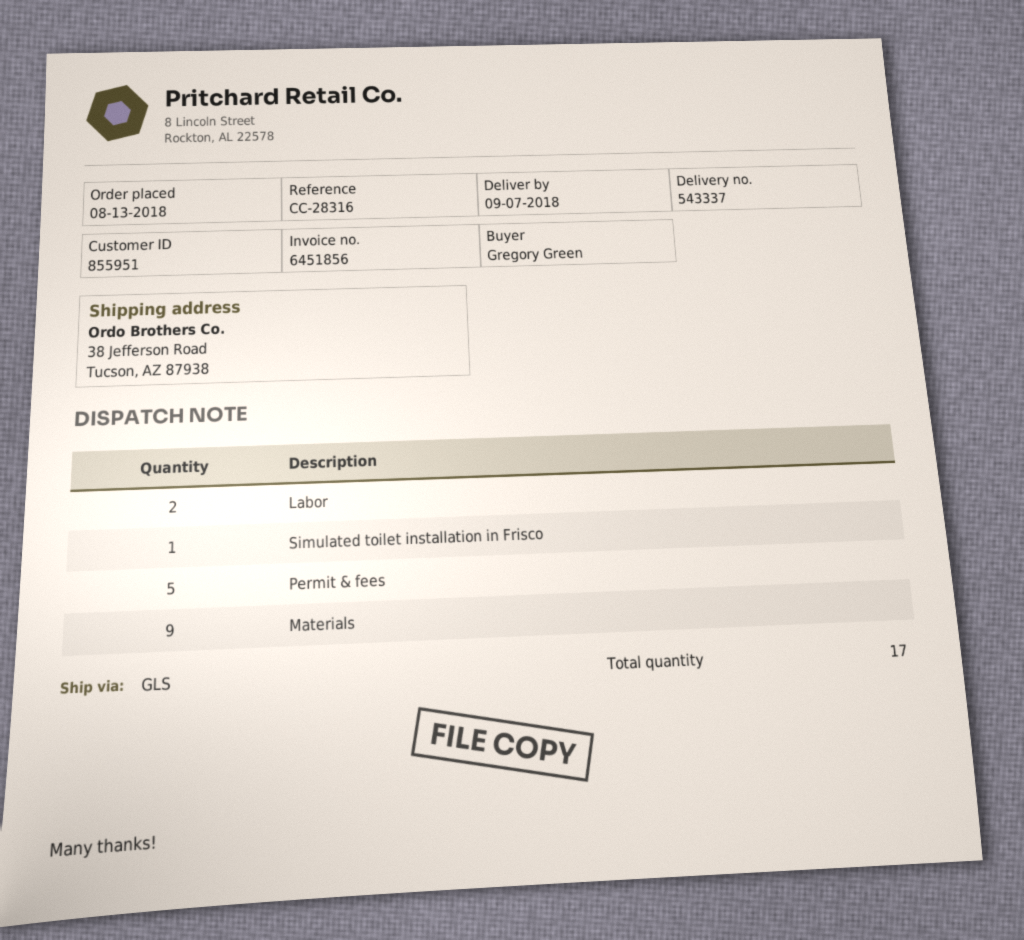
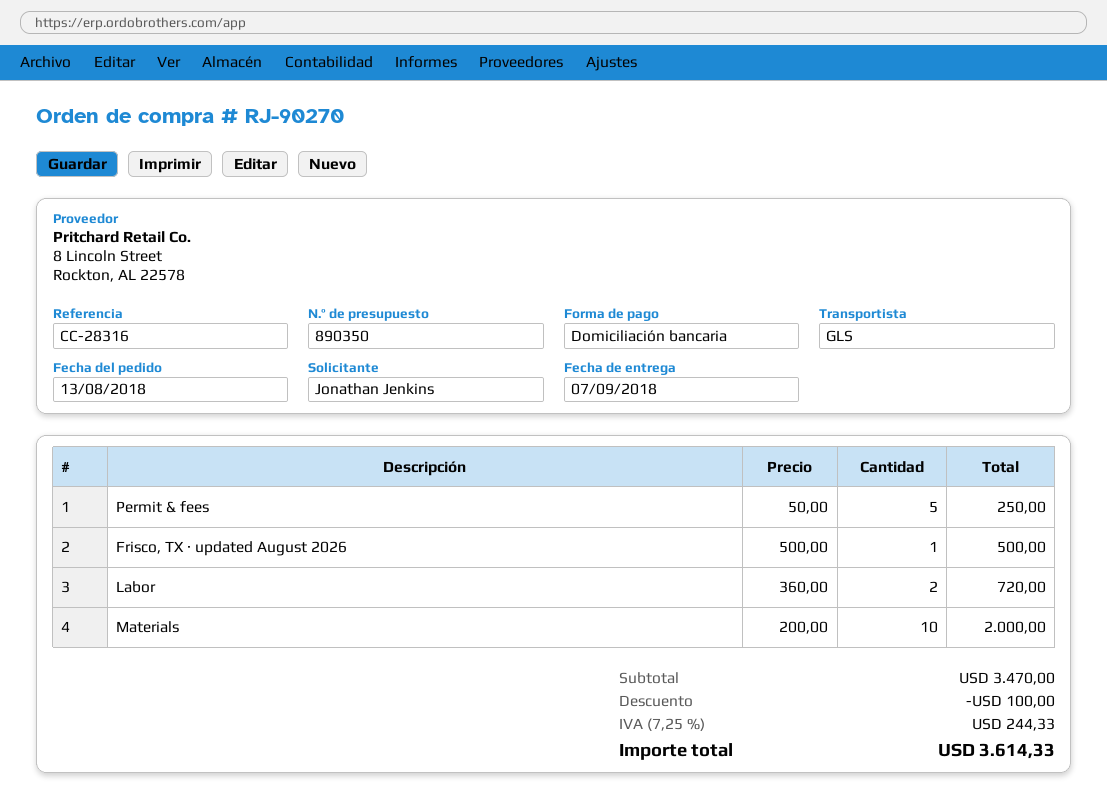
ordered by: Gregory Green -> Jonathan Jenkins
Simulated toilet installation in Frisco: 1 -> none
Materials: 9 -> 10
Frisco, TX · updated August 2026: none -> 1

